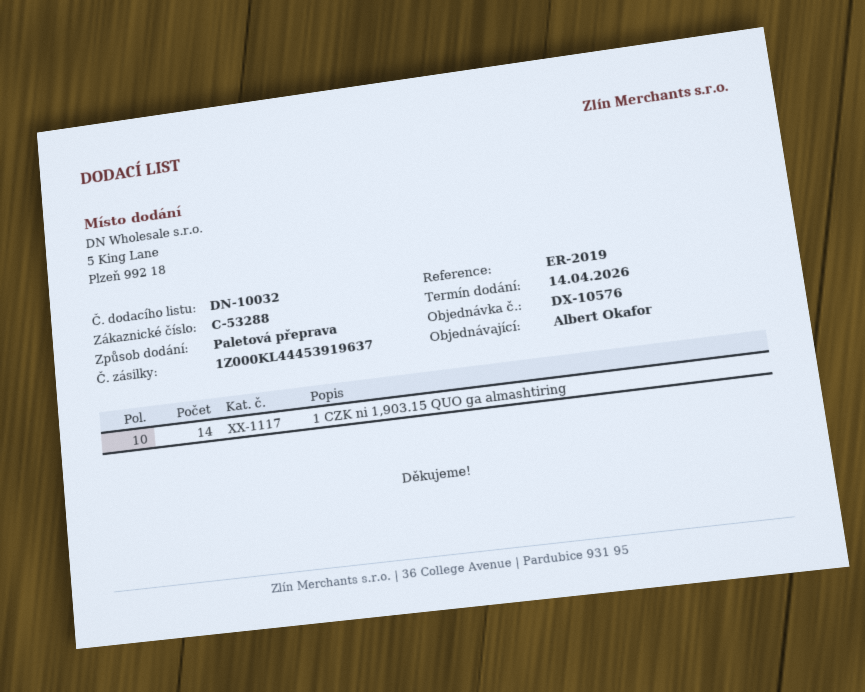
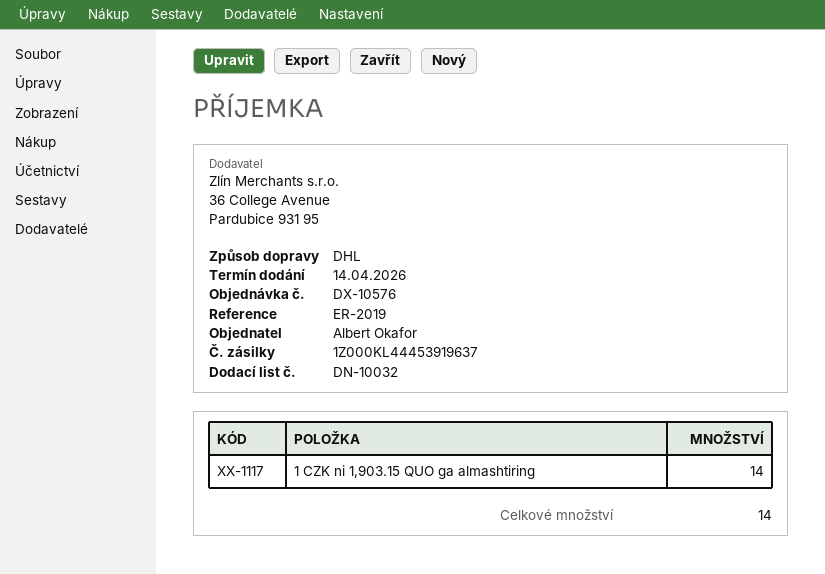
shipping method: pallet freight -> DHL

